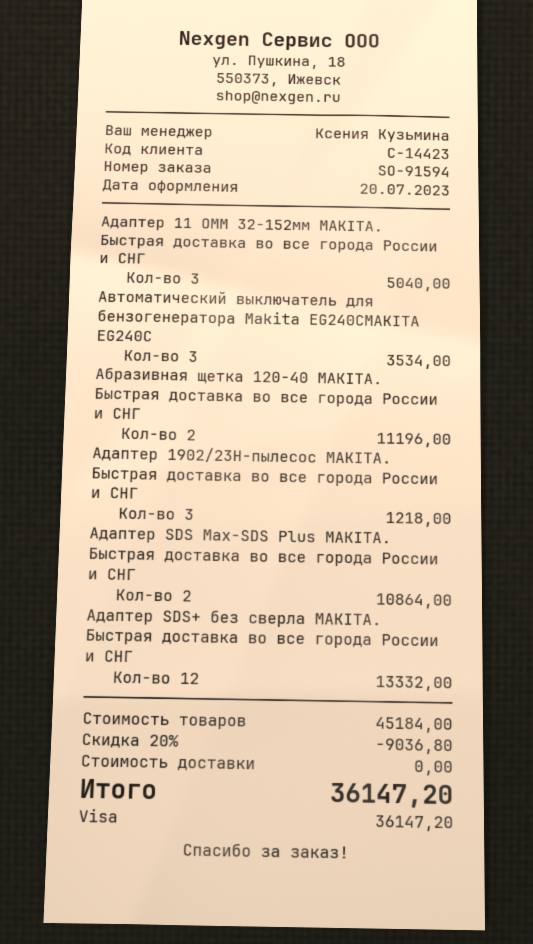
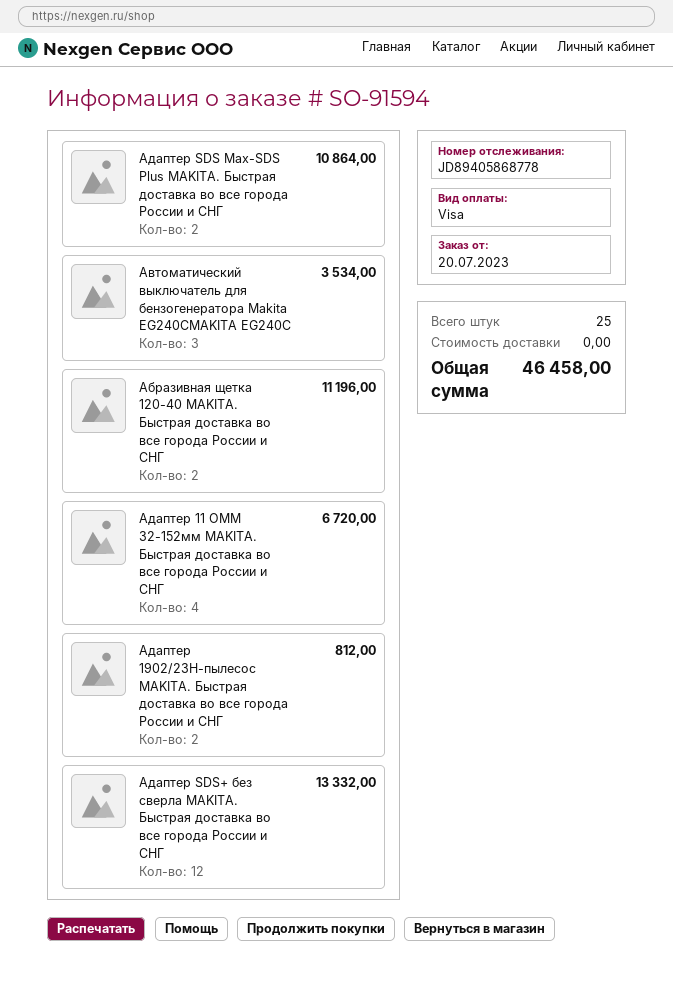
Адаптер 11 OMM 32-152мм MAKITA. Быстрая доставка во все города России и СНГ: 3 for 5040.00 -> 4 for 6720.00
Адаптер 1902/23Н-пылесос MAKITA. Быстрая доставка во все города России и СНГ: 3 for 1218.00 -> 2 for 812.00
discount: 20% = 9036.80 -> none
total: 36147.20 -> 46458.00

